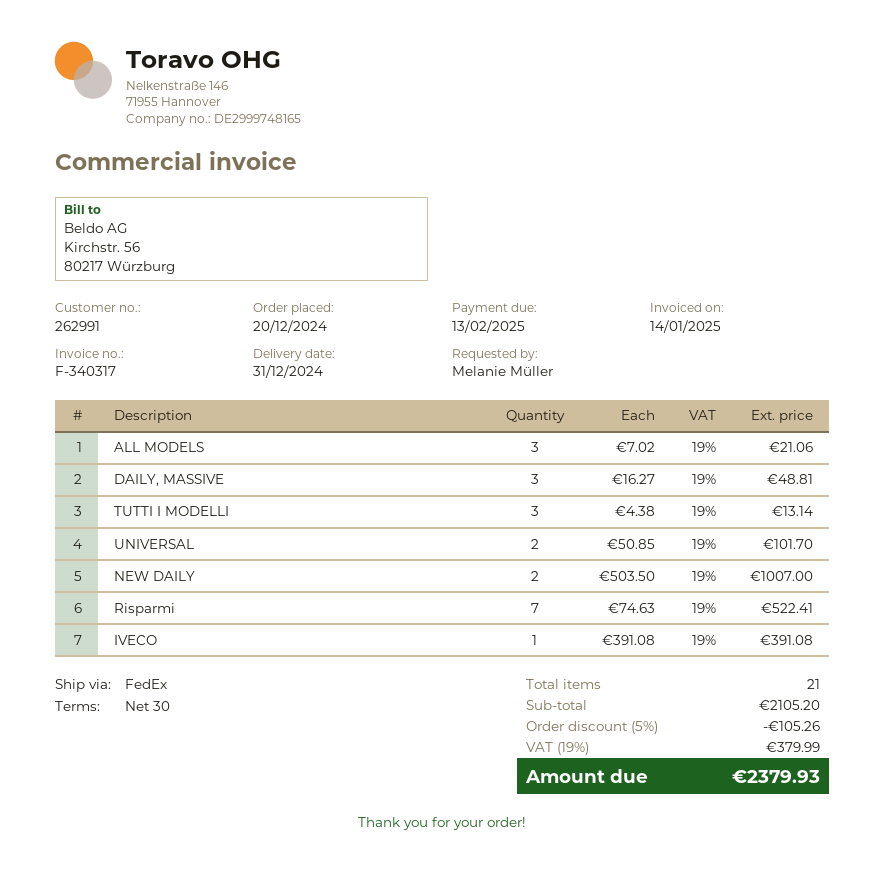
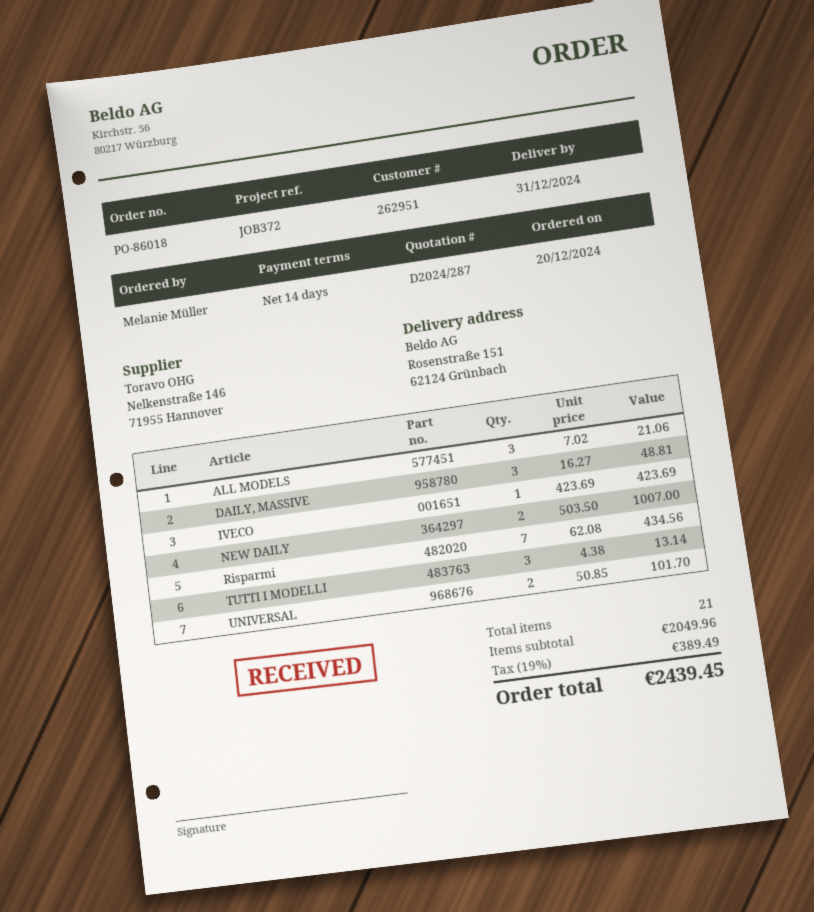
payment terms: 30 days -> 14 days
customer number: 262991 -> 262951
Risparmi: 7 x 74.63 = 522.41 -> 7 x 62.08 = 434.56
IVECO: 1 x 391.08 = 391.08 -> 1 x 423.69 = 423.69
subtotal: 2105.20 -> 2049.96
discount: 5% = 105.26 -> none
tax: 19% = 379.99 -> 19% = 389.49
total: 2379.93 -> 2439.45

